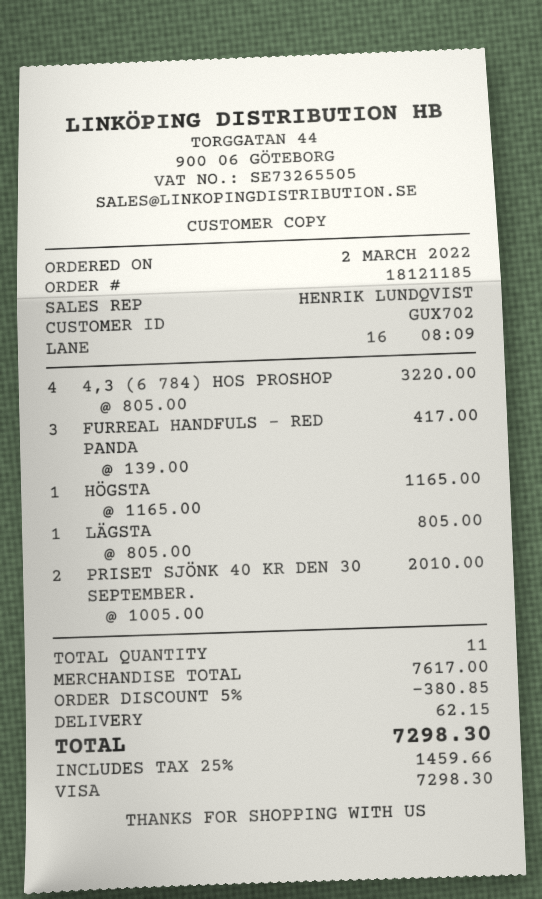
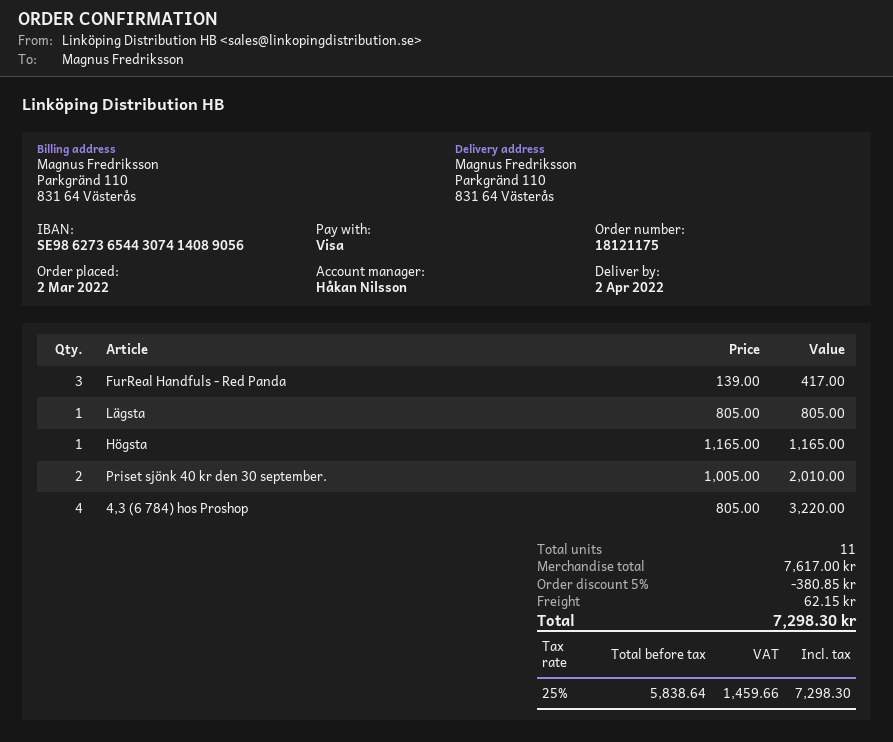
order number: 18121185 -> 18121175
sales rep: HENRIK LUNDQVIST -> Håkan Nilsson

